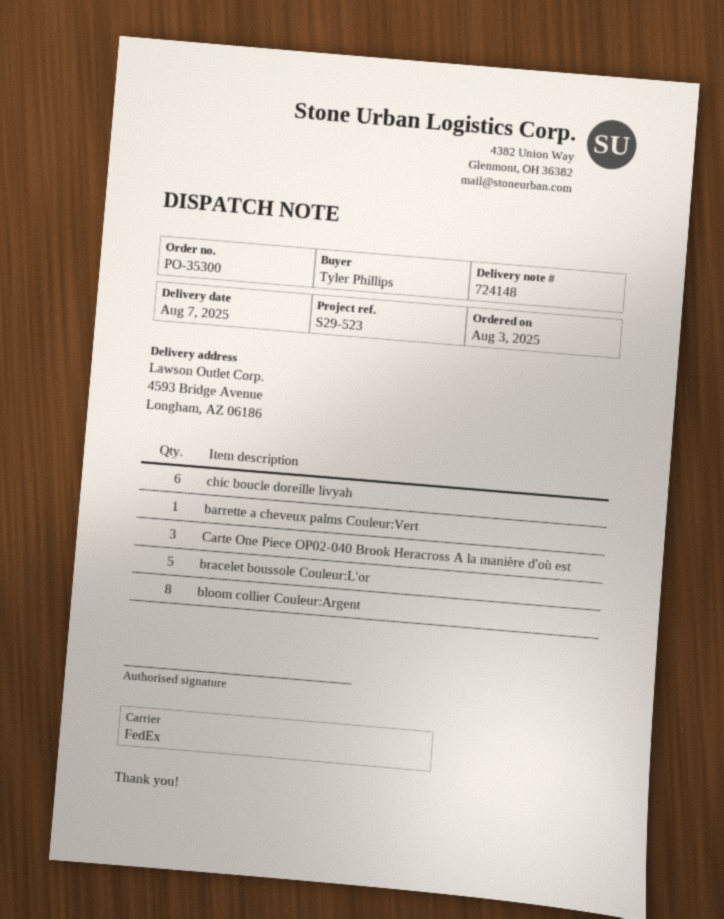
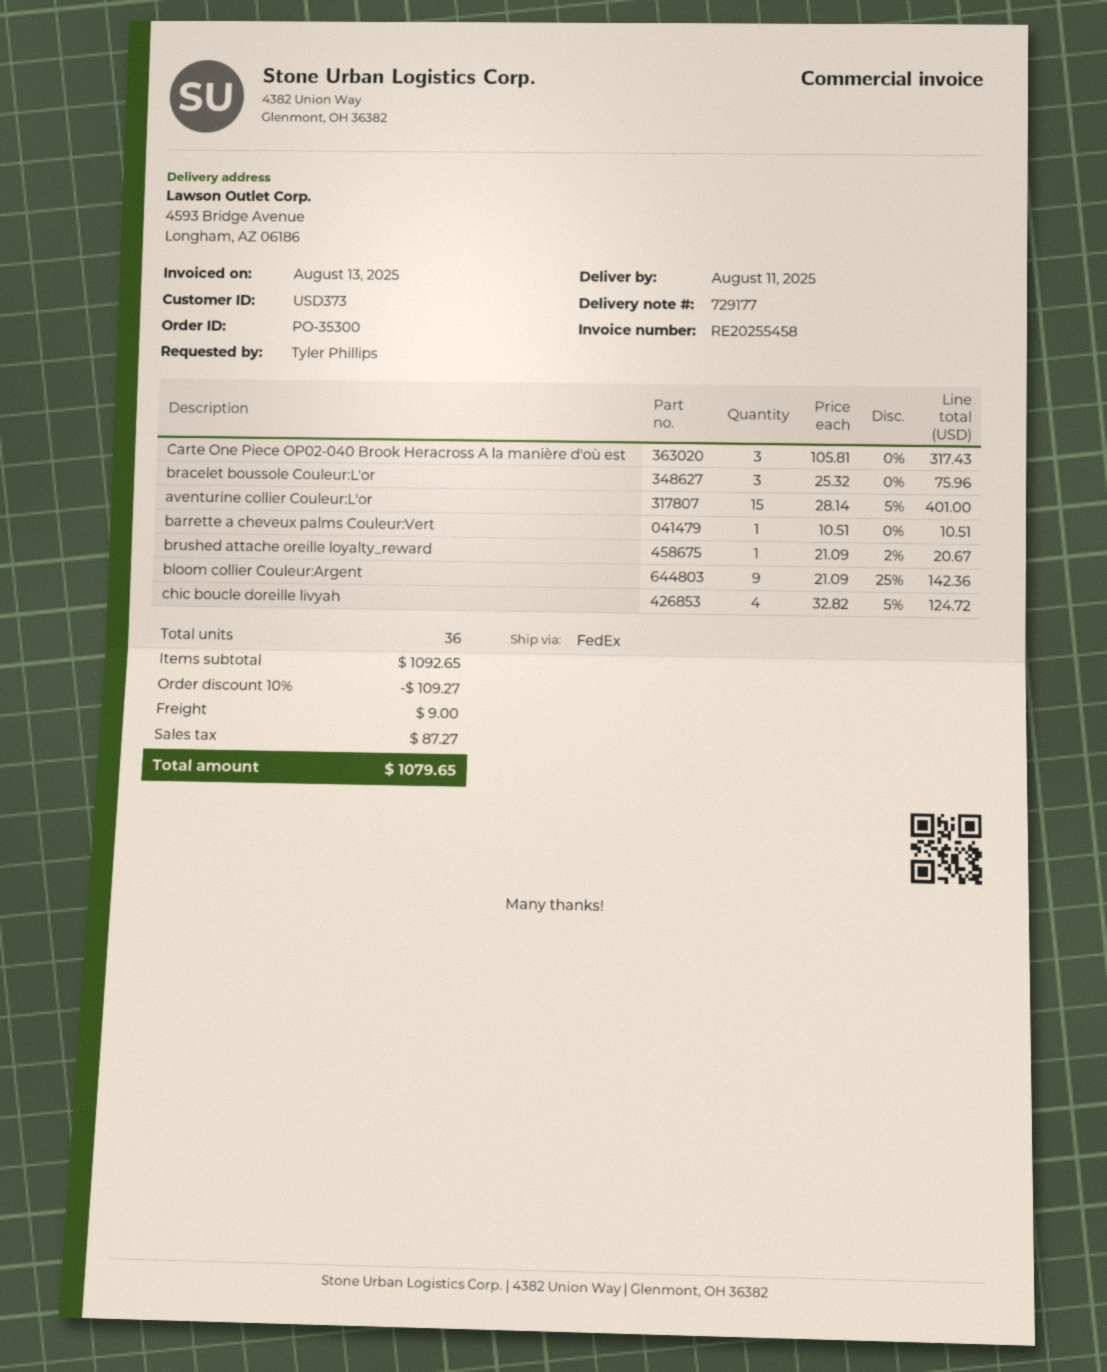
delivery note number: 724148 -> 729177
delivery date: 2025-08-07 -> 2025-08-11
chic boucle doreille livyah: 6 -> 4
bracelet boussole Couleur:L'or: 5 -> 3
bloom collier Couleur:Argent: 8 -> 9
aventurine collier Couleur:L'or: none -> 15
brushed attache oreille loyalty_reward: none -> 1

